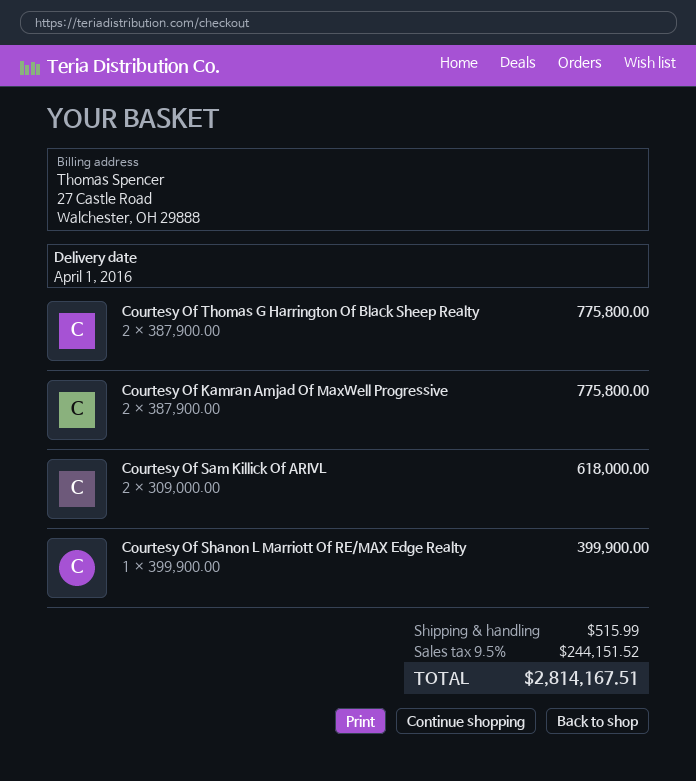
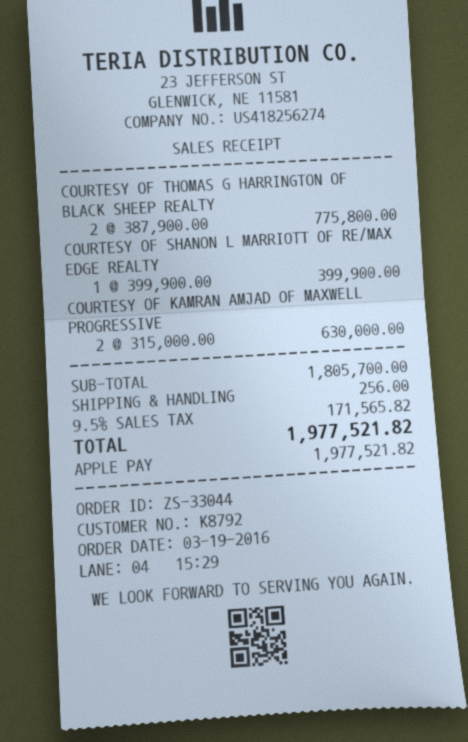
Courtesy Of Kamran Amjad Of MaxWell Progressive: 2 x 387900.00 = 775800.00 -> 2 x 315000.00 = 630000.00
Courtesy Of Sam Killick Of ARIVL: 2 x 309000.00 = 618000.00 -> none
shipping: 515.99 -> 256.00
tax: 9.5% = 244151.52 -> 9.5% = 171565.82
total: 2814167.51 -> 1977521.82

